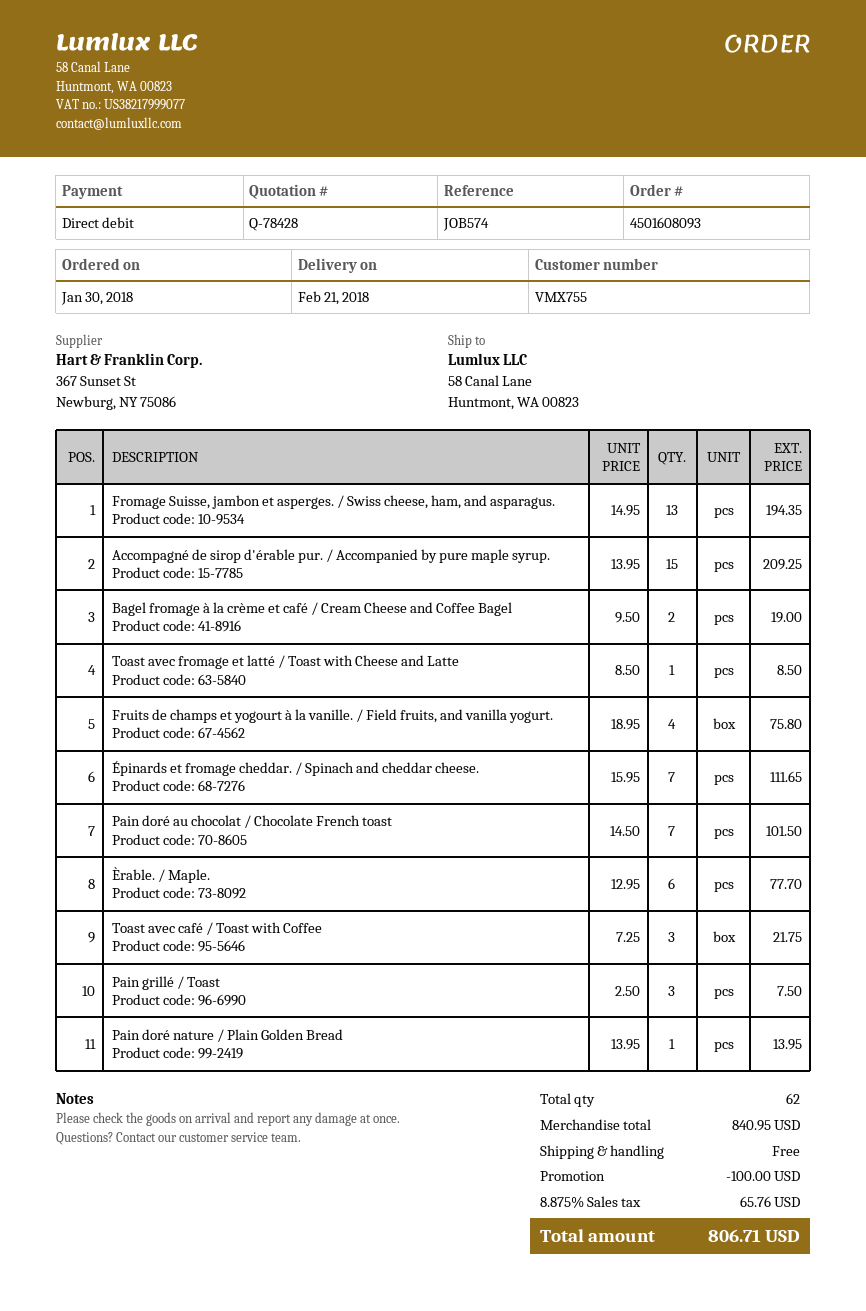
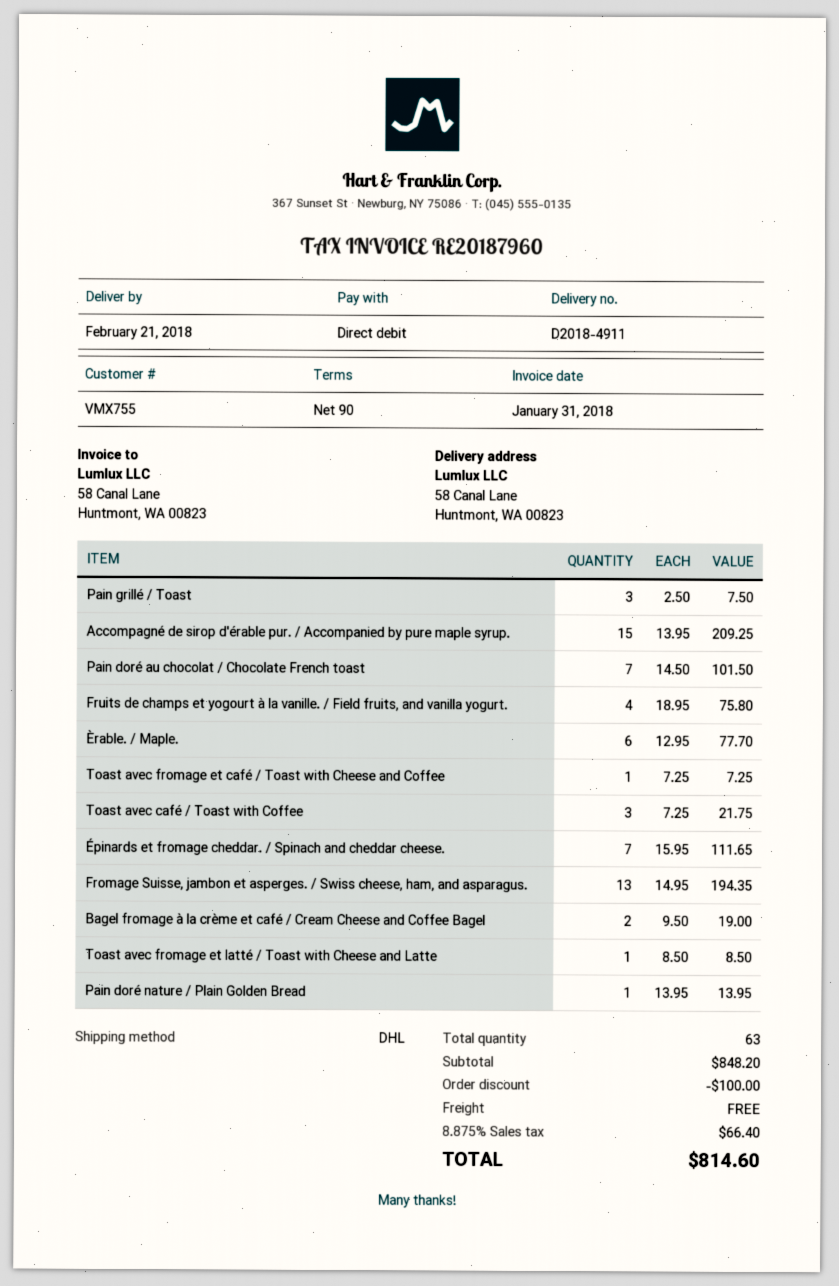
Toast avec fromage et café / Toast with Cheese and Coffee: none -> 1 x 7.25 = 7.25
total quantity: 62 -> 63
subtotal: 840.95 -> 848.20
tax: 8.875% = 65.76 -> 8.875% = 66.40
total: 806.71 -> 814.60

